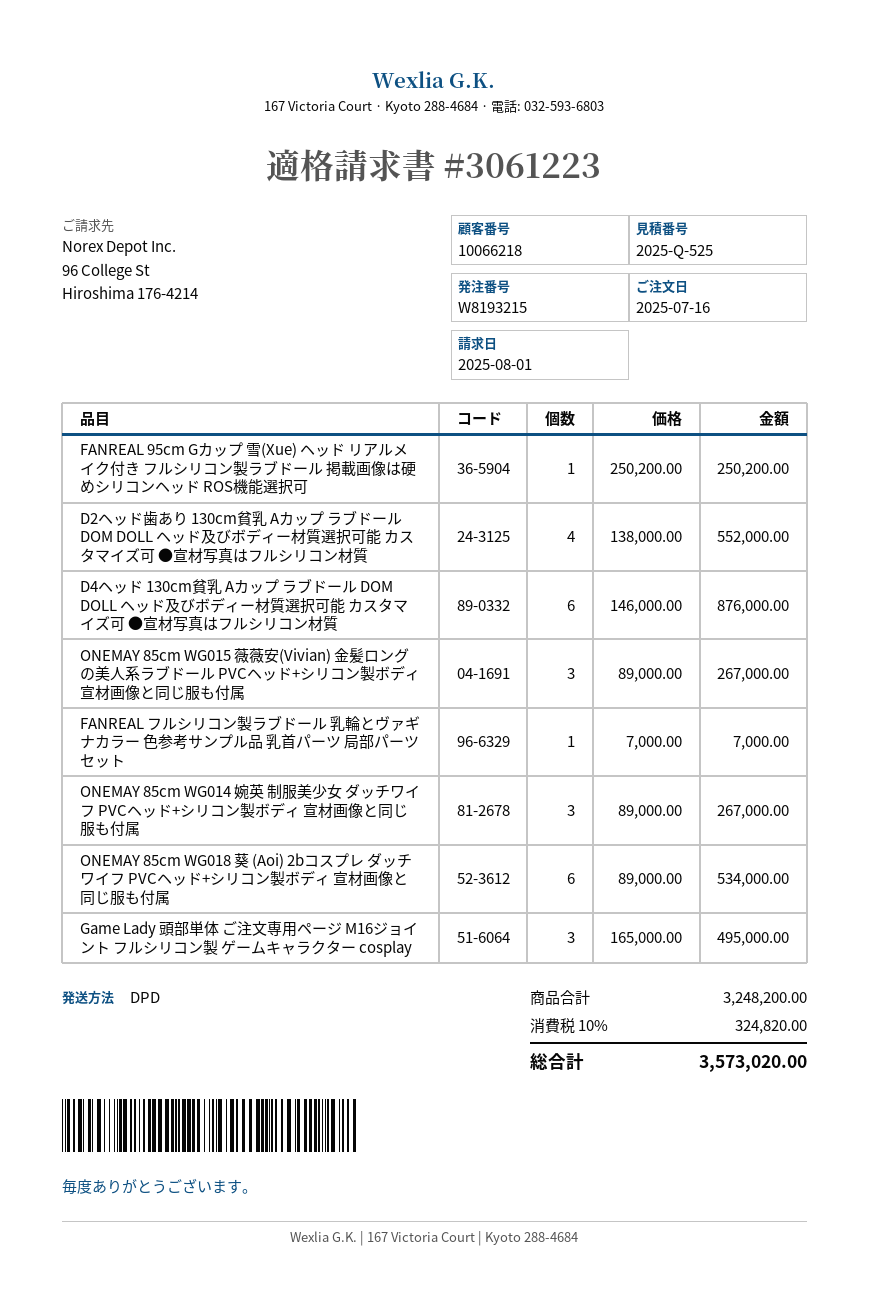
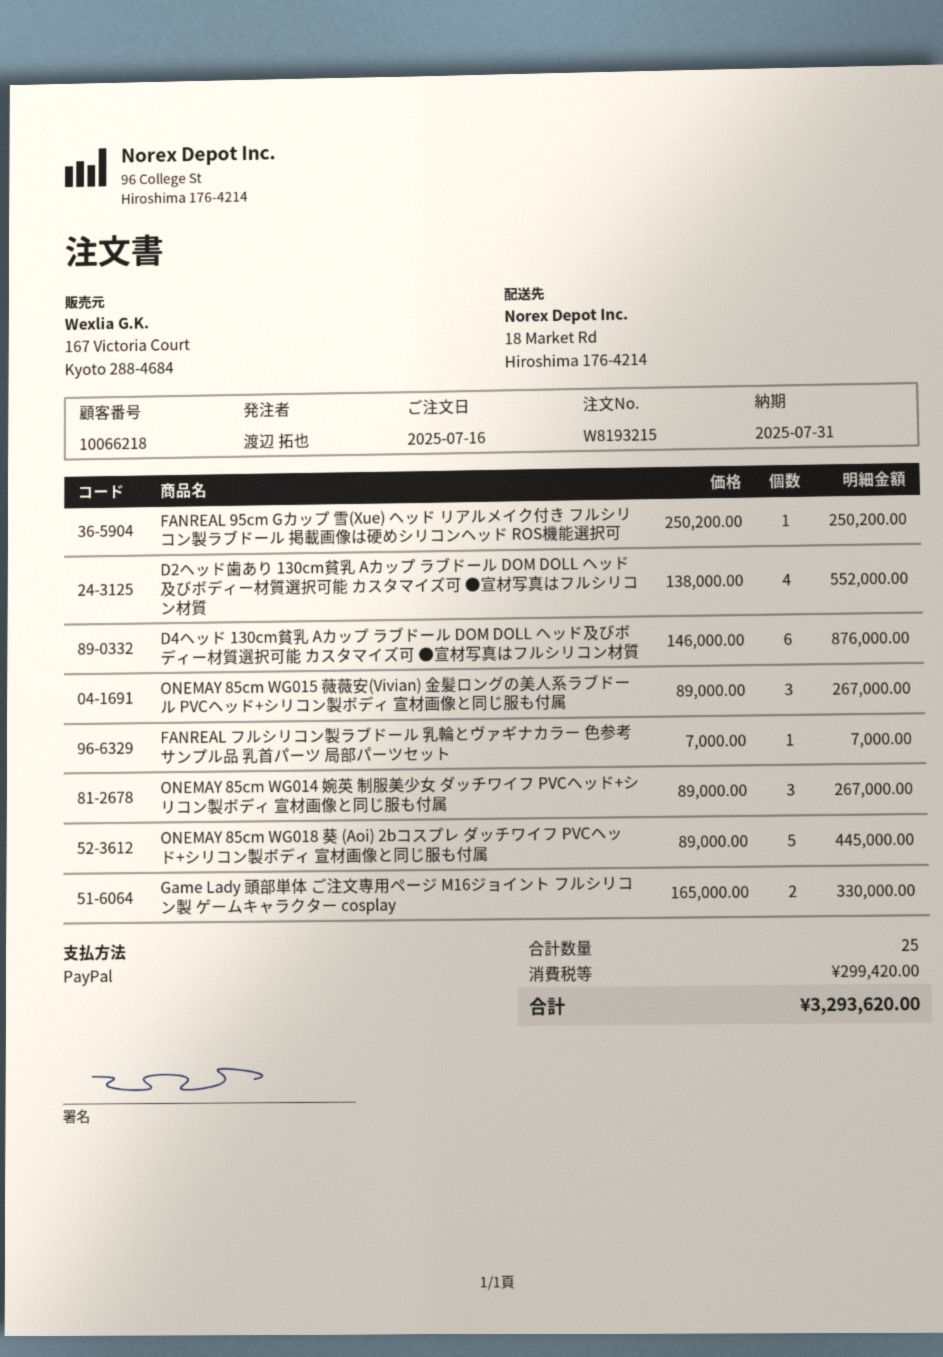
ONEMAY 85cm WG018 葵 (Aoi) 2bコスプレ ダッチワイフ PVCヘッド+シリコン製ボディ 宣材画像と同じ服も付属: 6 x 89000.00 = 534000.00 -> 5 x 89000.00 = 445000.00
Game Lady 頭部単体 ご注文専用ページ M16ジョイント フルシリコン製 ゲームキャラクター cosplay: 3 x 165000.00 = 495000.00 -> 2 x 165000.00 = 330000.00
tax: 324820.00 -> 299420.00
total: 3573020.00 -> 3293620.00

